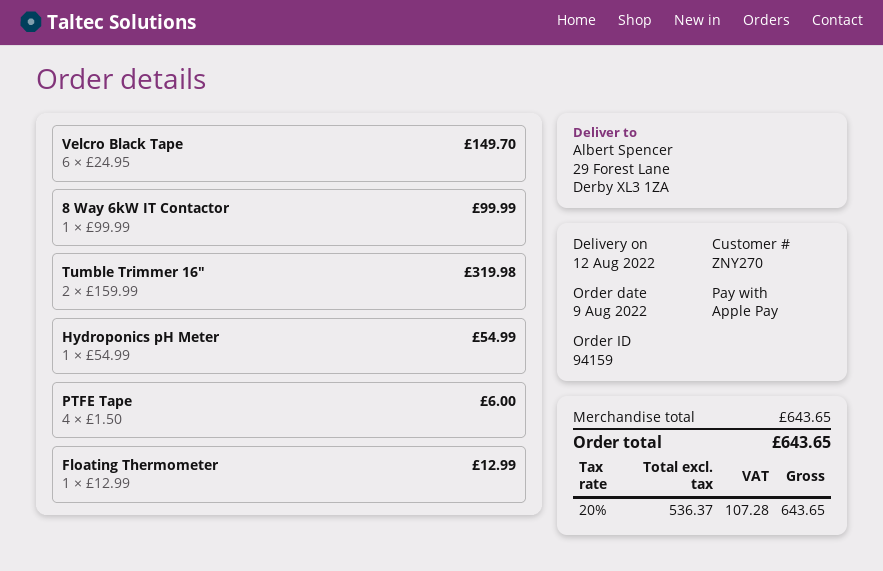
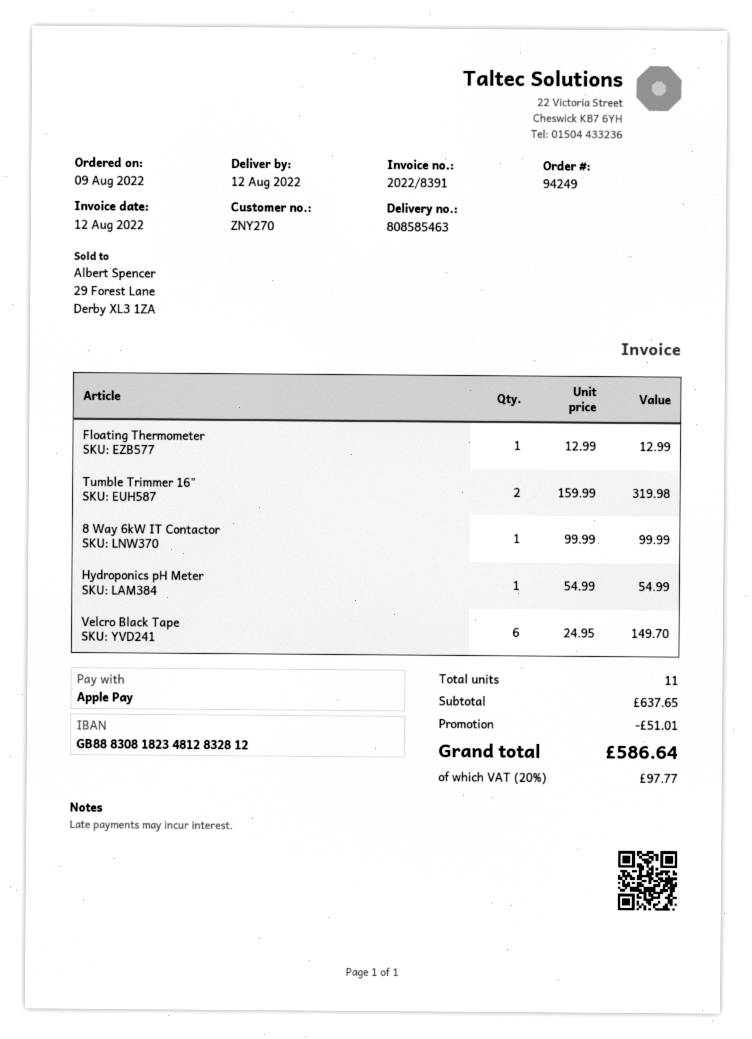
order number: 94159 -> 94249
PTFE Tape: 4 x 1.50 = 6.00 -> none
subtotal: 643.65 -> 637.65
discount: none -> 51.01
tax: 20% = 107.28 -> 20% = 97.77
total: 643.65 -> 586.64

